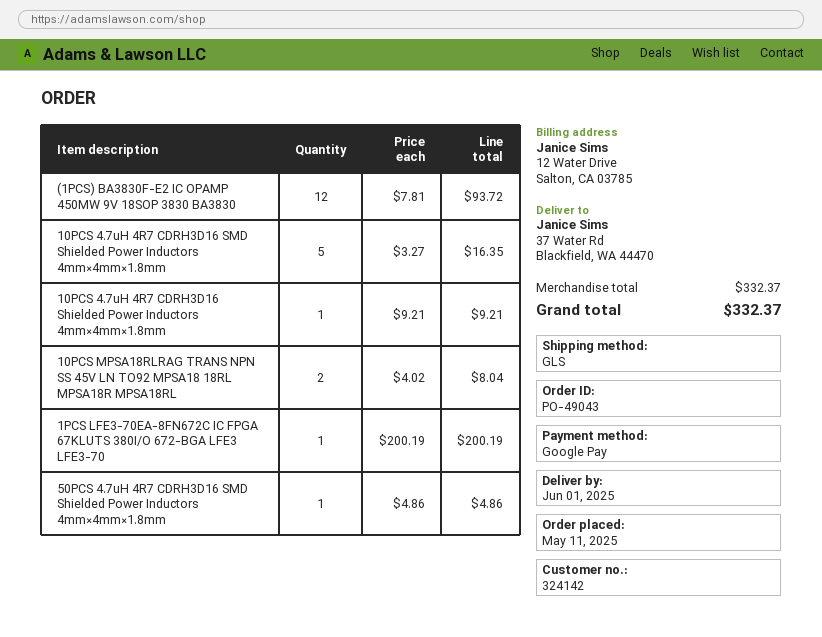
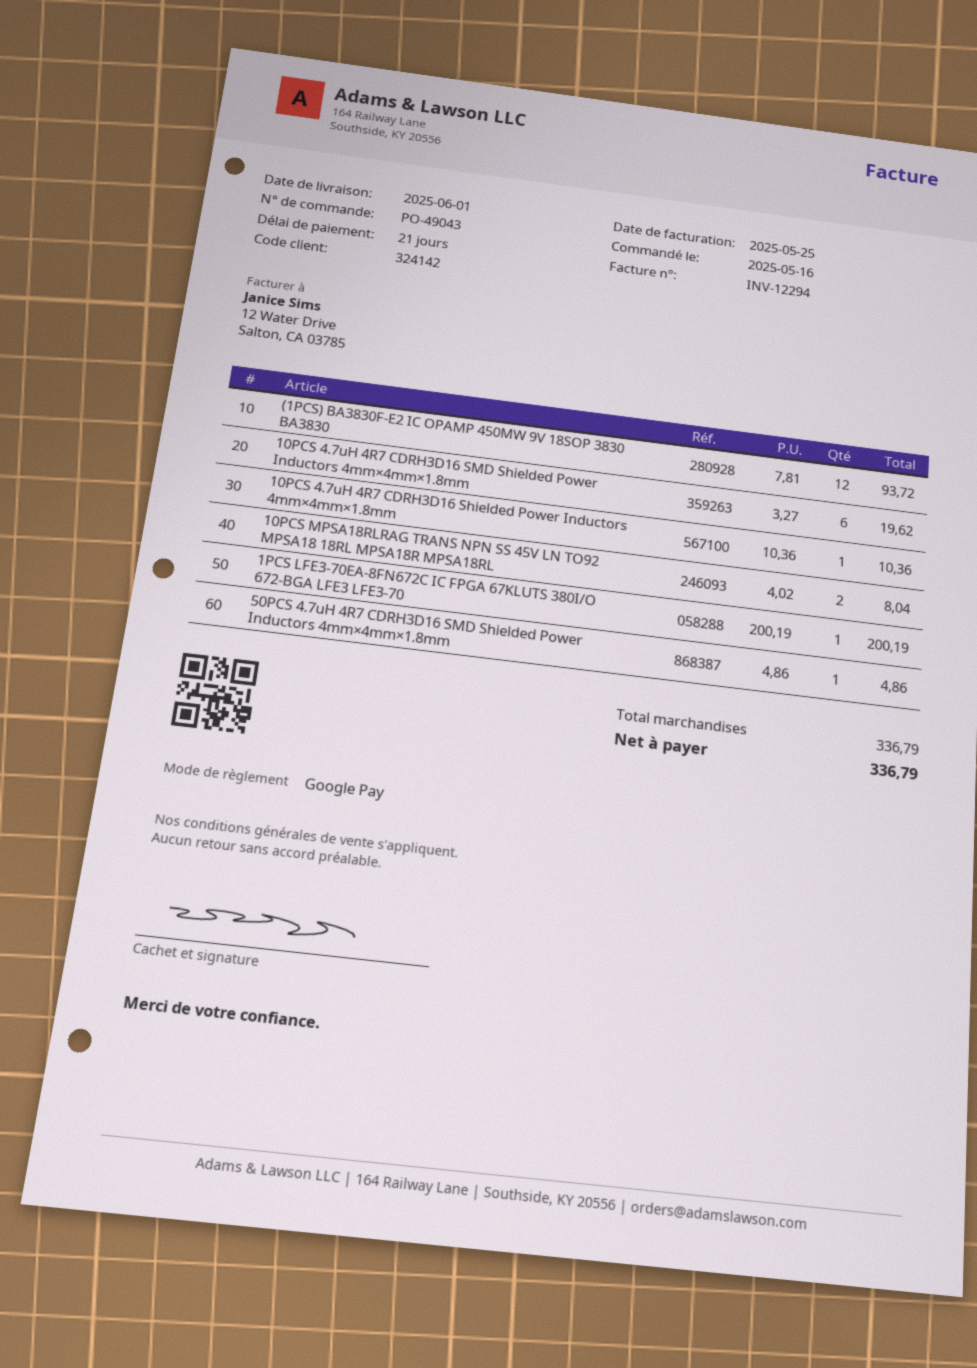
order date: 2025-05-11 -> 2025-05-16
10PCS 4.7uH 4R7 CDRH3D16 SMD Shielded Power Inductors 4mm×4mm×1.8mm: 5 x 3.27 = 16.35 -> 6 x 3.27 = 19.62
10PCS 4.7uH 4R7 CDRH3D16 Shielded Power Inductors 4mm×4mm×1.8mm: 1 x 9.21 = 9.21 -> 1 x 10.36 = 10.36
subtotal: 332.37 -> 336.79
total: 332.37 -> 336.79

